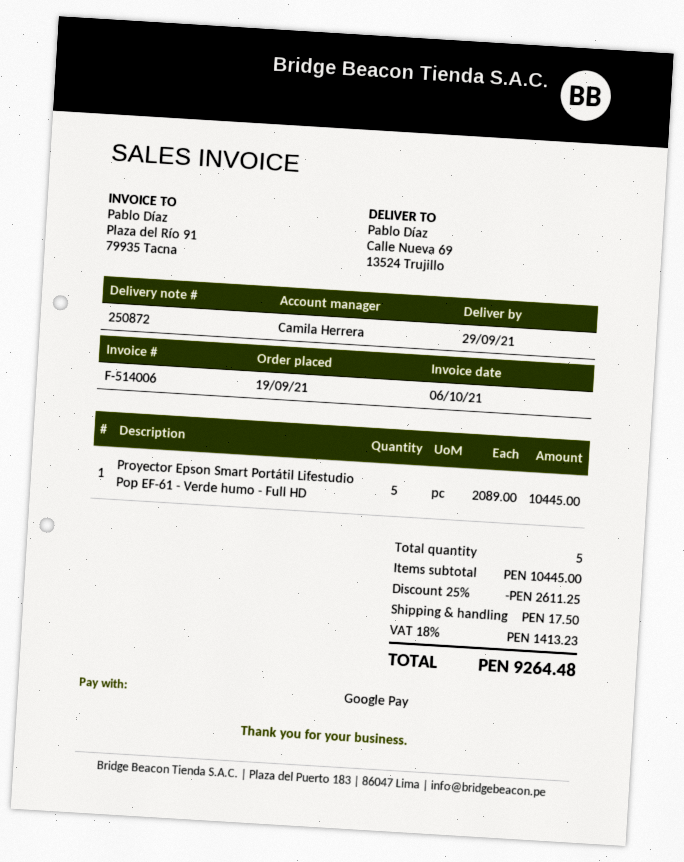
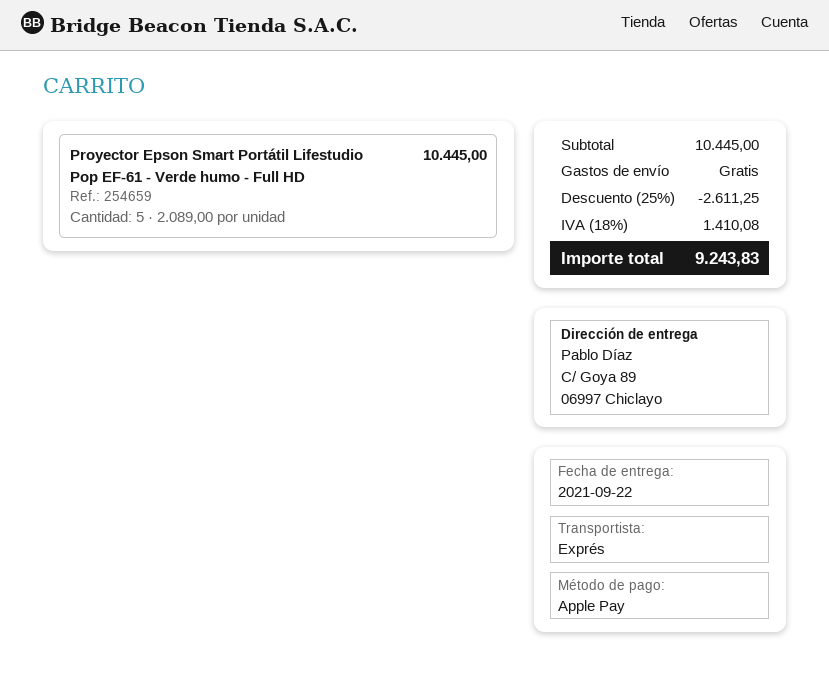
delivery date: 2021-09-29 -> 2021-09-22
payment method: Google Pay -> Apple Pay
ship to: Calle Nueva 69, 13524 Trujillo -> C/ Goya 89, 06997 Chiclayo
shipping: 17.50 -> 0.00
tax: 18% = 1413.23 -> 18% = 1410.08
total: 9264.48 -> 9243.83

